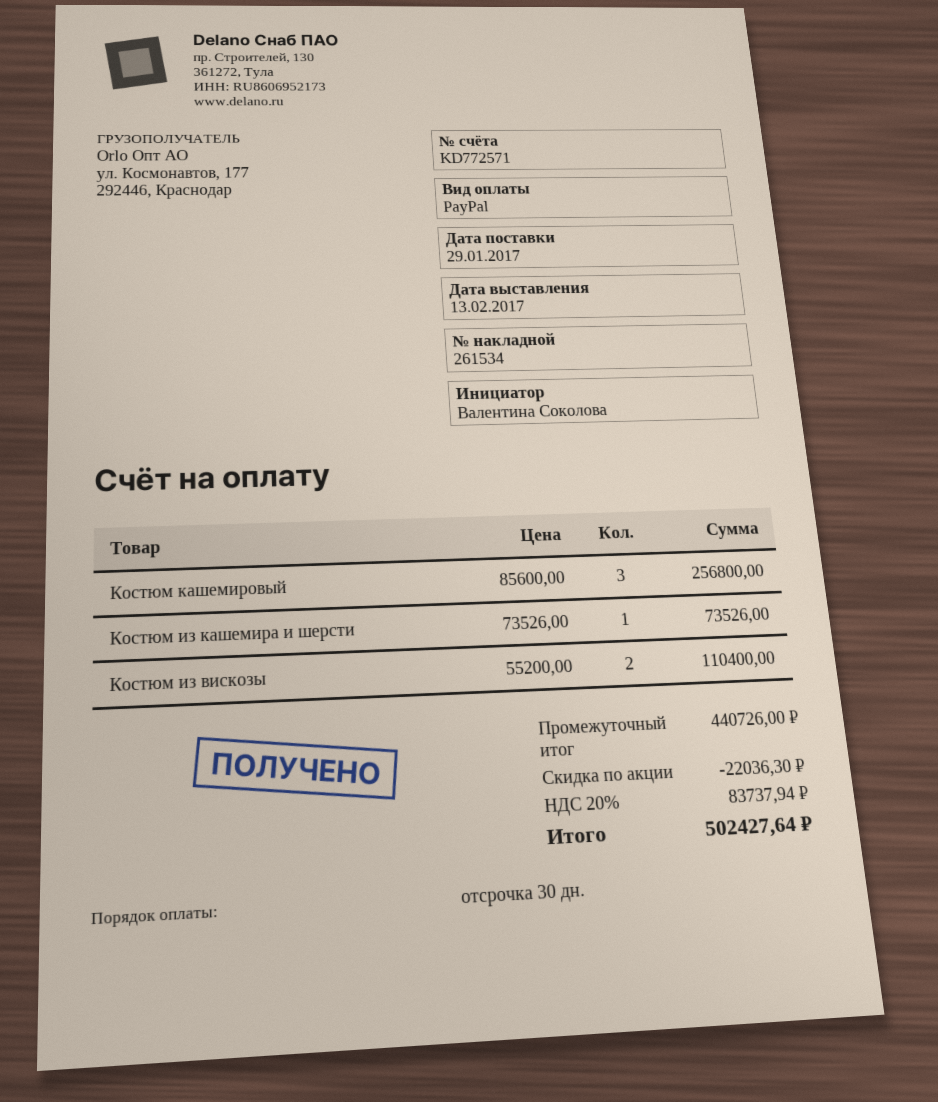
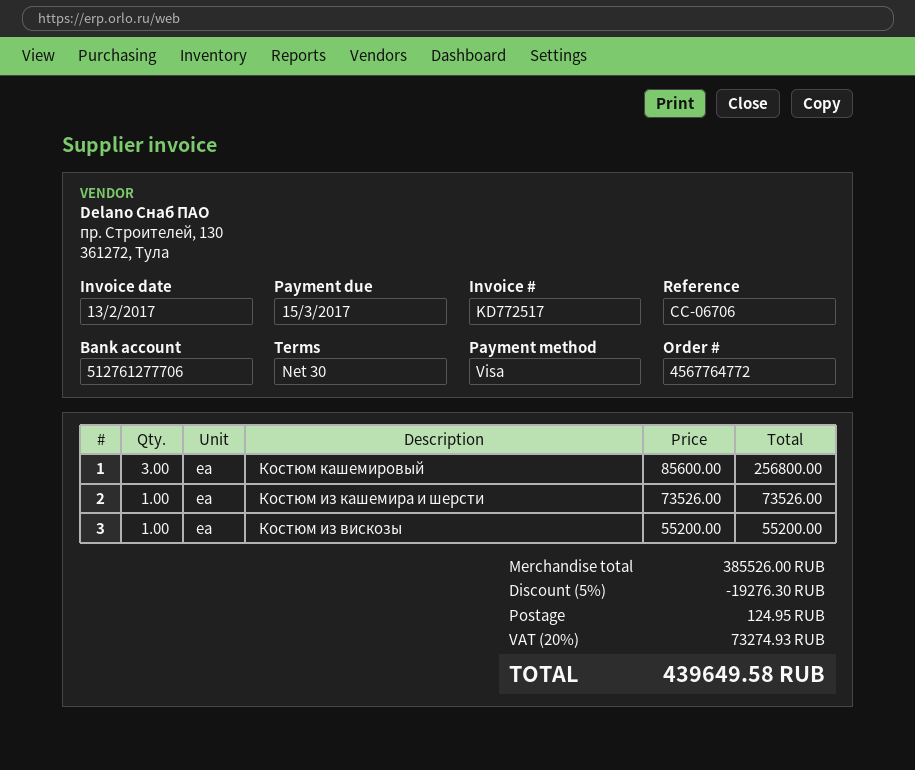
invoice number: KD772571 -> KD772517
payment method: PayPal -> Visa
Костюм из вискозы: 2 x 55200.00 = 110400.00 -> 1 x 55200.00 = 55200.00
subtotal: 440726.00 -> 385526.00
discount: 22036.30 -> 19276.30
shipping: none -> 124.95
tax: 20% = 83737.94 -> 20% = 73274.93
total: 502427.64 -> 439649.58

